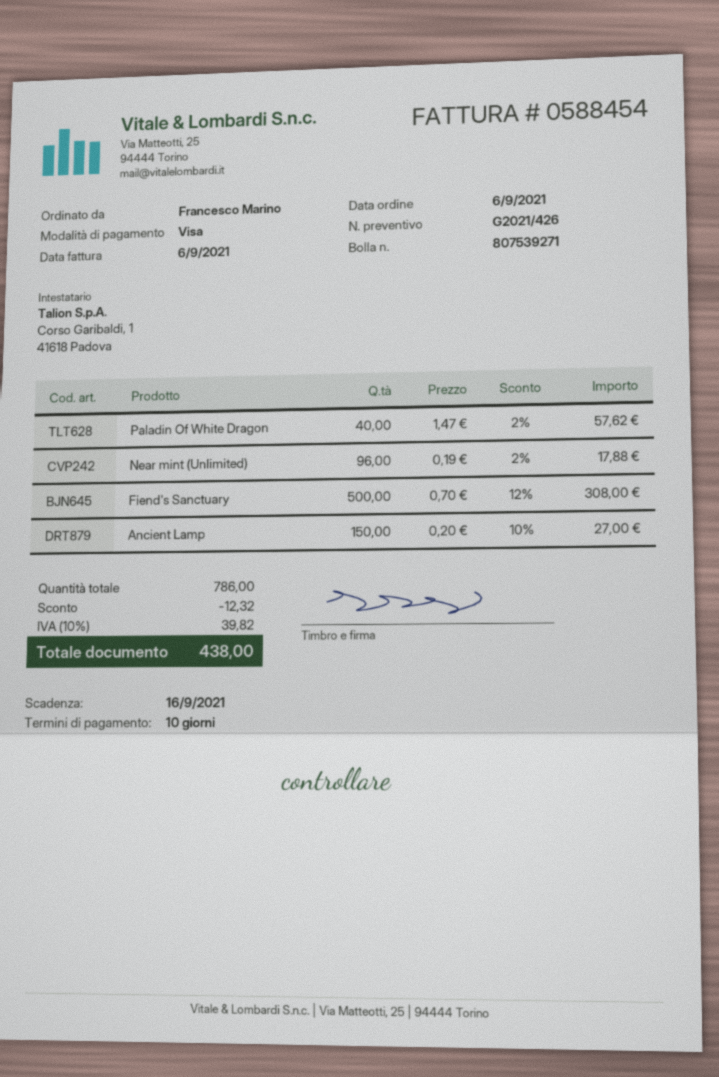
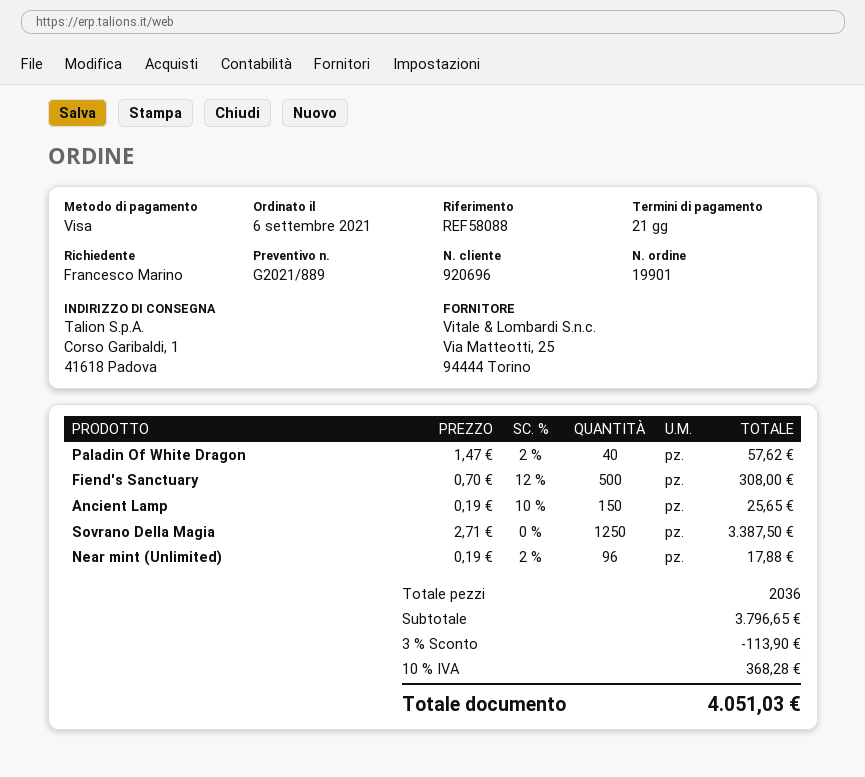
quote number: G2021/426 -> G2021/889
payment terms: 10 days -> 21 days
Ancient Lamp: 150 x 0.20 - 10% = 27.00 -> 150 x 0.19 - 10% = 25.65
Sovrano Della Magia: none -> 1250 x 2.71 = 3387.50
total quantity: 786 -> 2036
discount: 12.32 -> 113.90
tax: 10% = 39.82 -> 10% = 368.28
total: 438.00 -> 4051.03

